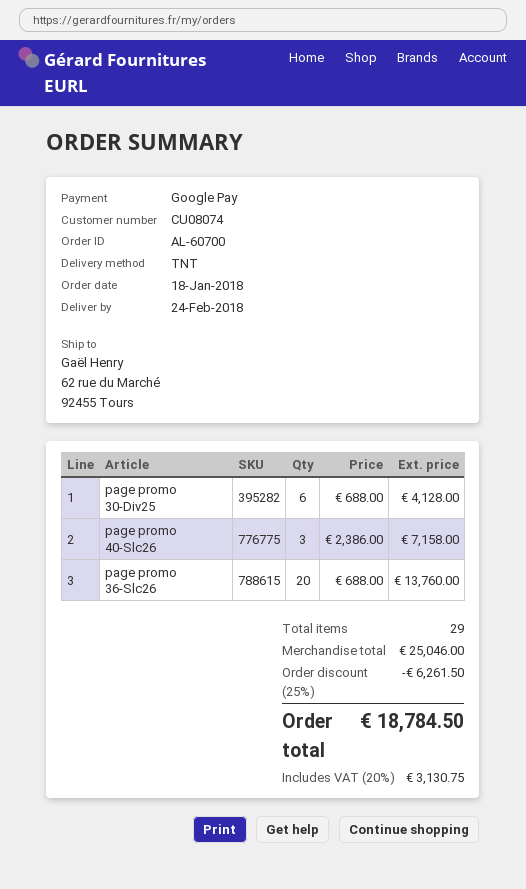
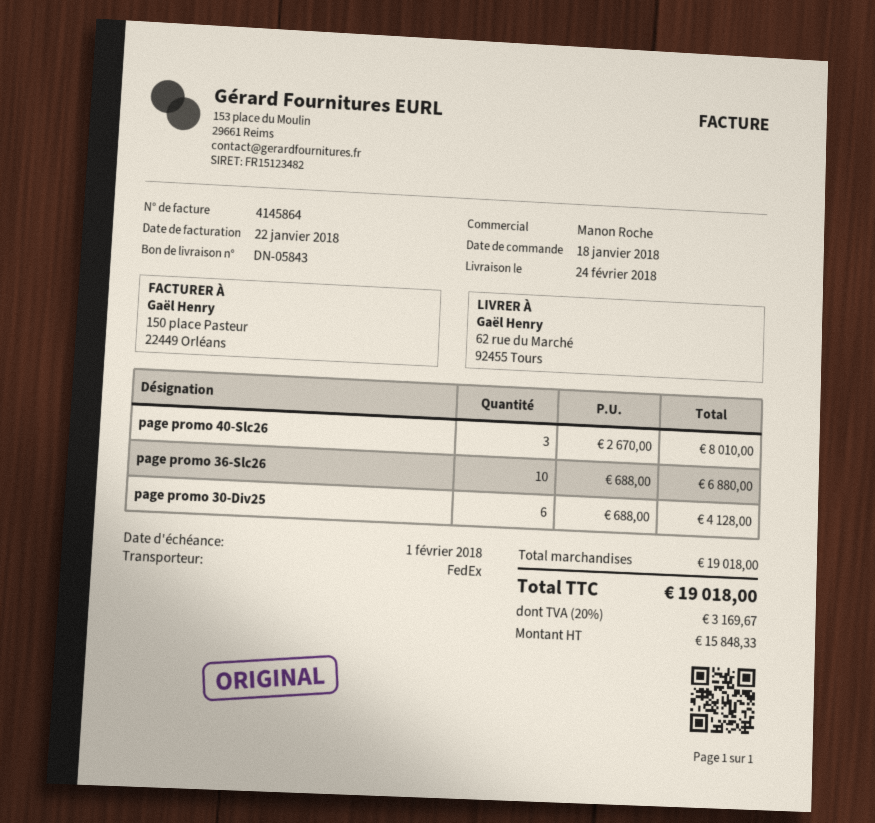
shipping method: TNT -> FedEx
page promo 40-Slc26: 3 x 2386.00 = 7158.00 -> 3 x 2670.00 = 8010.00
page promo 36-Slc26: 20 x 688.00 = 13760.00 -> 10 x 688.00 = 6880.00
subtotal: 25046.00 -> 19018.00
discount: 25% = 6261.50 -> none
tax: 20% = 3130.75 -> 20% = 3169.67
total: 18784.50 -> 19018.00

